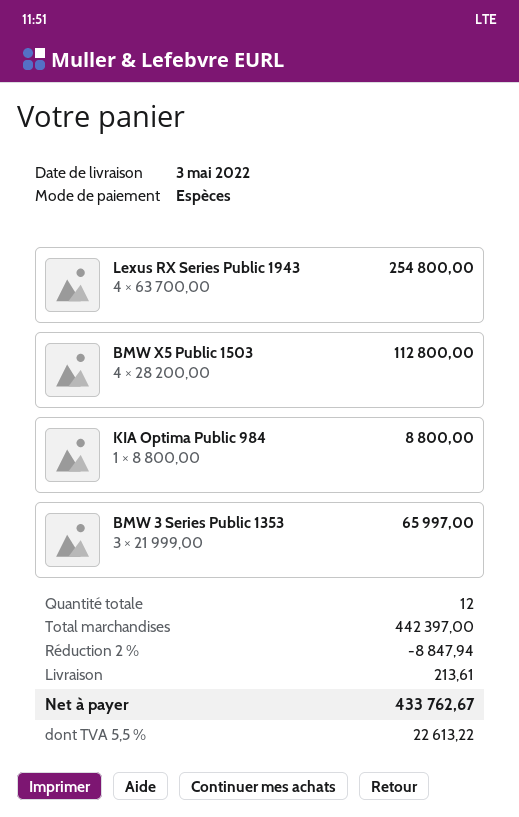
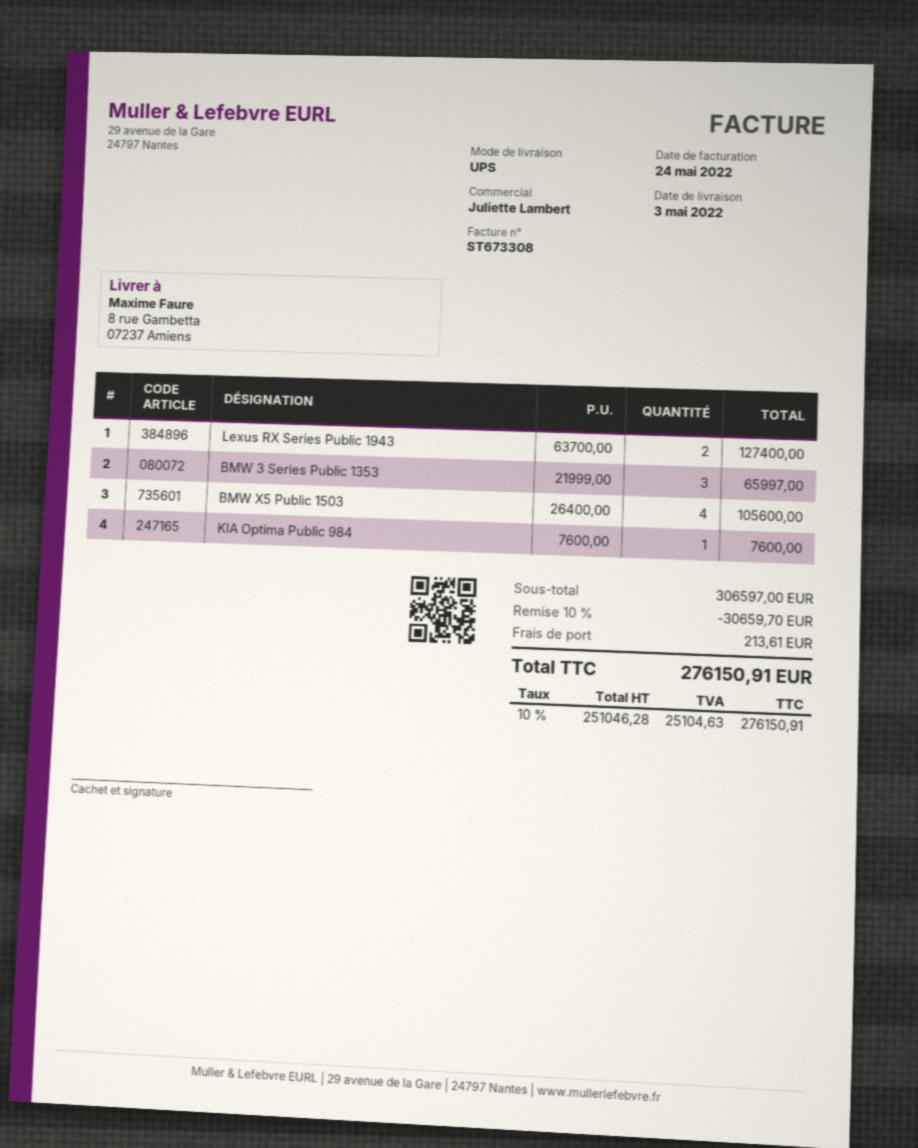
Lexus RX Series Public 1943: 4 x 63700.00 = 254800.00 -> 2 x 63700.00 = 127400.00
BMW X5 Public 1503: 4 x 28200.00 = 112800.00 -> 4 x 26400.00 = 105600.00
KIA Optima Public 984: 1 x 8800.00 = 8800.00 -> 1 x 7600.00 = 7600.00
subtotal: 442397.00 -> 306597.00
discount: 2% = 8847.94 -> 10% = 30659.70
tax: 5.5% = 22613.22 -> 10% = 25104.63
total: 433762.67 -> 276150.91

